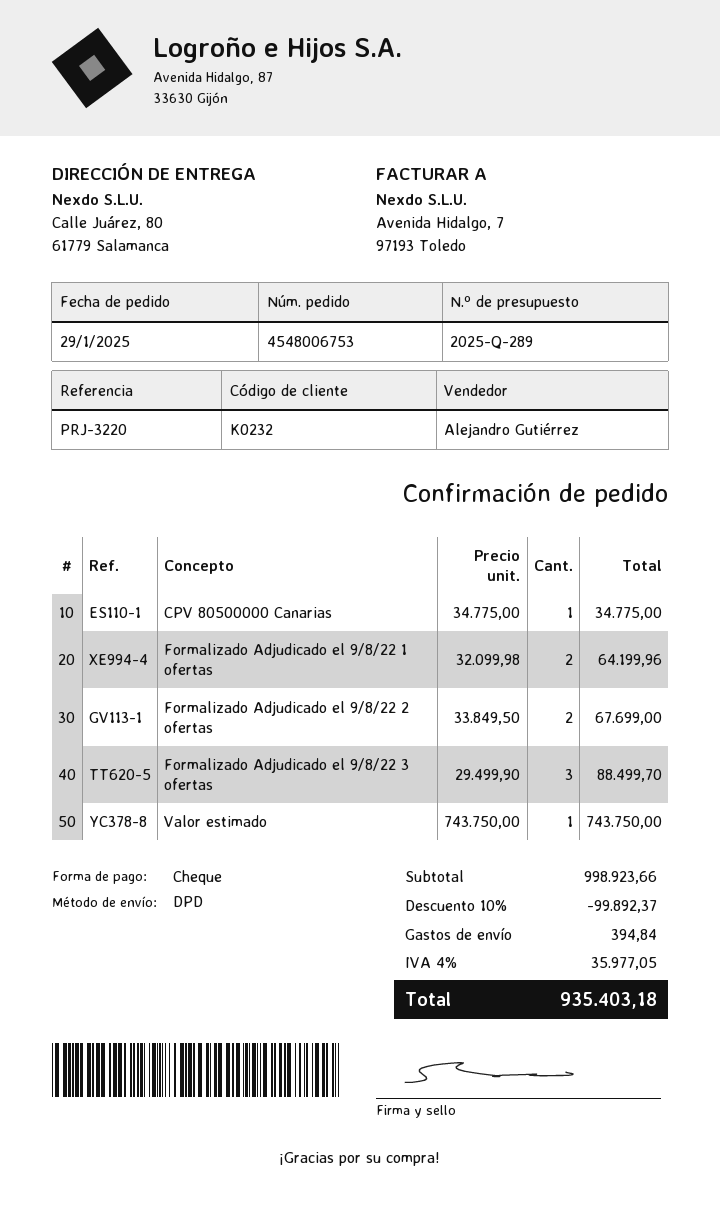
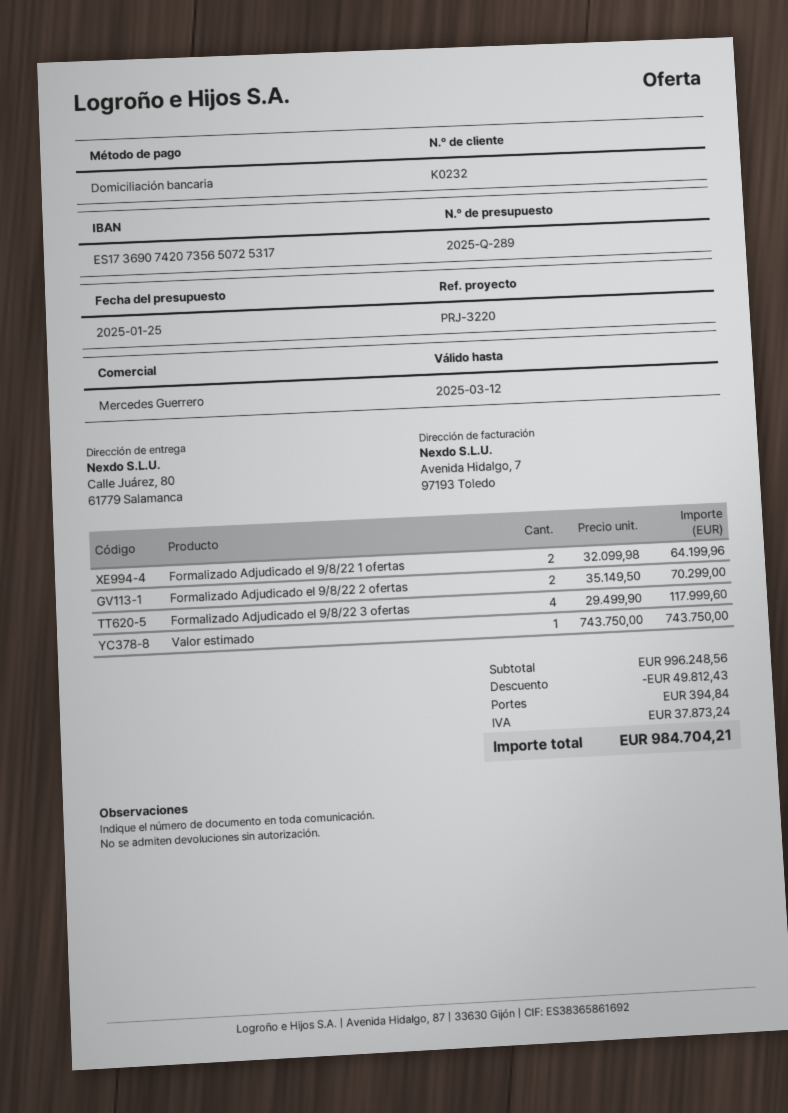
sales rep: Alejandro Gutiérrez -> Mercedes Guerrero
payment method: cheque -> direct debit
CPV 80500000 Canarias: 1 x 34775.00 = 34775.00 -> none
Formalizado Adjudicado el 9/8/22 2 ofertas: 2 x 33849.50 = 67699.00 -> 2 x 35149.50 = 70299.00
Formalizado Adjudicado el 9/8/22 3 ofertas: 3 x 29499.90 = 88499.70 -> 4 x 29499.90 = 117999.60
subtotal: 998923.66 -> 996248.56
discount: 99892.37 -> 49812.43
tax: 35977.05 -> 37873.24
total: 935403.18 -> 984704.21

